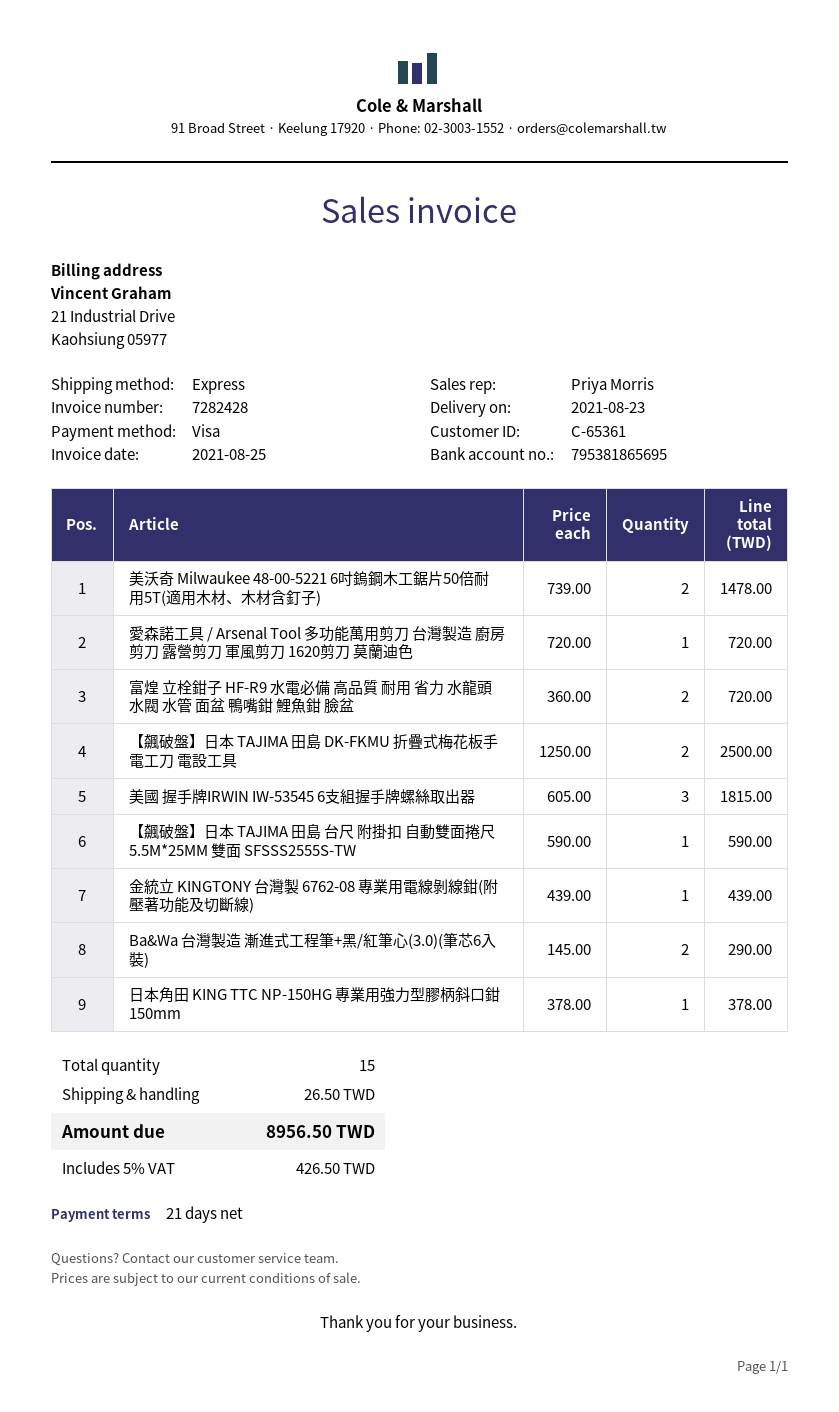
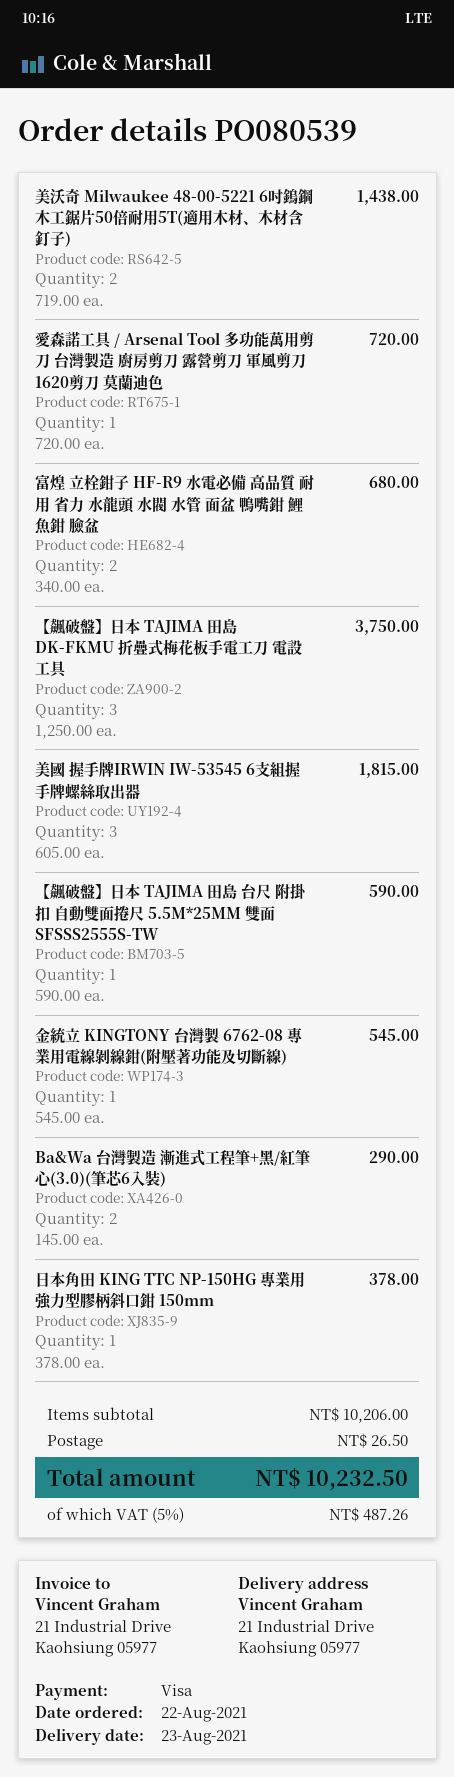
美沃奇 Milwaukee 48-00-5221 6吋鎢鋼木工鋸片50倍耐用5T(適用木材、木材含釘子): 2 x 739.00 = 1478.00 -> 2 x 719.00 = 1438.00
富煌 立栓鉗子 HF-R9 水電必備 高品質 耐用 省力 水龍頭 水閥 水管 面盆 鴨嘴鉗 鯉魚鉗 臉盆: 2 x 360.00 = 720.00 -> 2 x 340.00 = 680.00
【飆破盤】日本 TAJIMA 田島 DK-FKMU 折疊式梅花板手電工刀 電設工具: 2 x 1250.00 = 2500.00 -> 3 x 1250.00 = 3750.00
金統立 KINGTONY 台灣製 6762-08 專業用電線剝線鉗(附壓著功能及切斷線): 1 x 439.00 = 439.00 -> 1 x 545.00 = 545.00
tax: 5% = 426.50 -> 5% = 487.26
total: 8956.50 -> 10232.50

